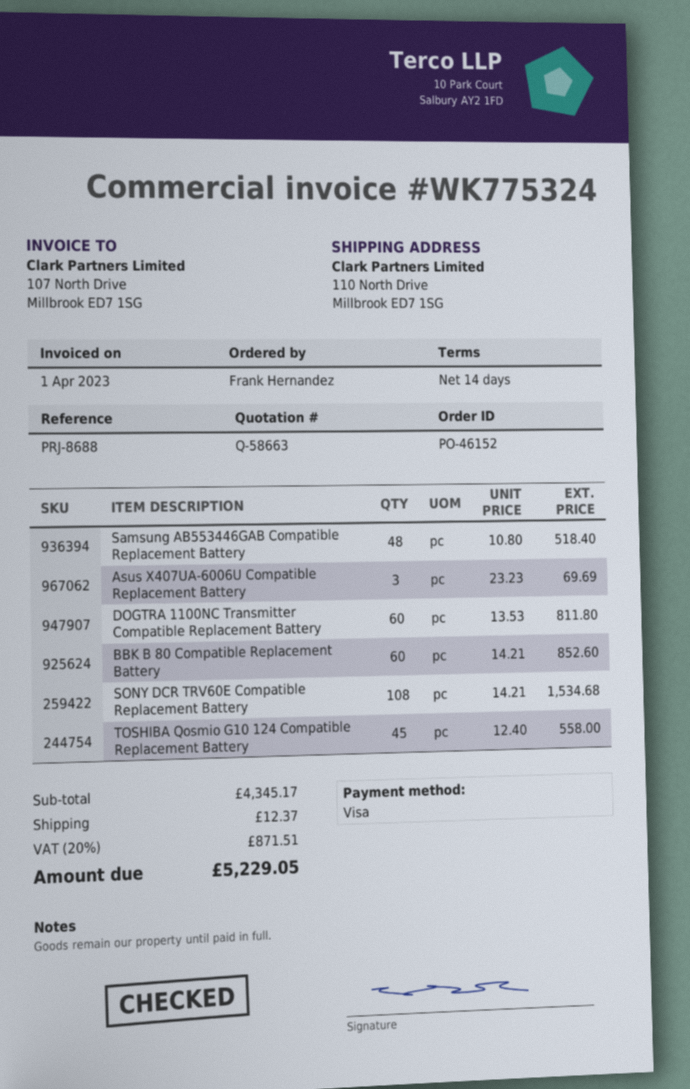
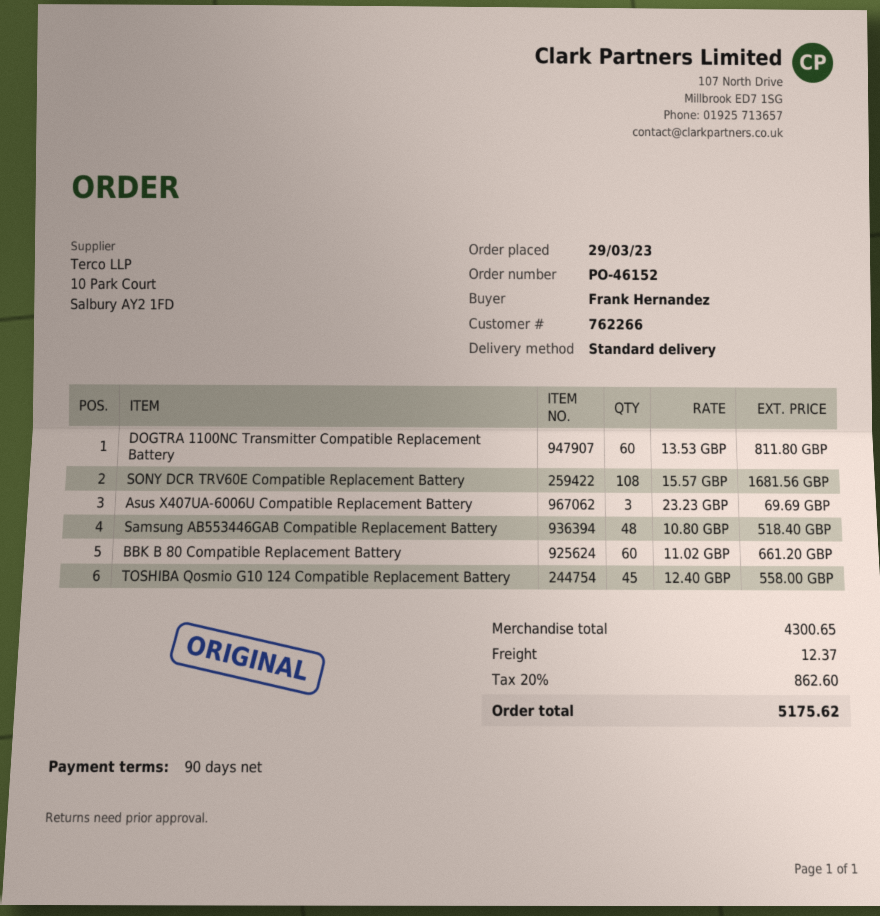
payment terms: 14 days -> 90 days
BBK B 80 Compatible Replacement Battery: 60 x 14.21 = 852.60 -> 60 x 11.02 = 661.20
SONY DCR TRV60E Compatible Replacement Battery: 108 x 14.21 = 1534.68 -> 108 x 15.57 = 1681.56
subtotal: 4345.17 -> 4300.65
tax: 20% = 871.51 -> 20% = 862.60
total: 5229.05 -> 5175.62

